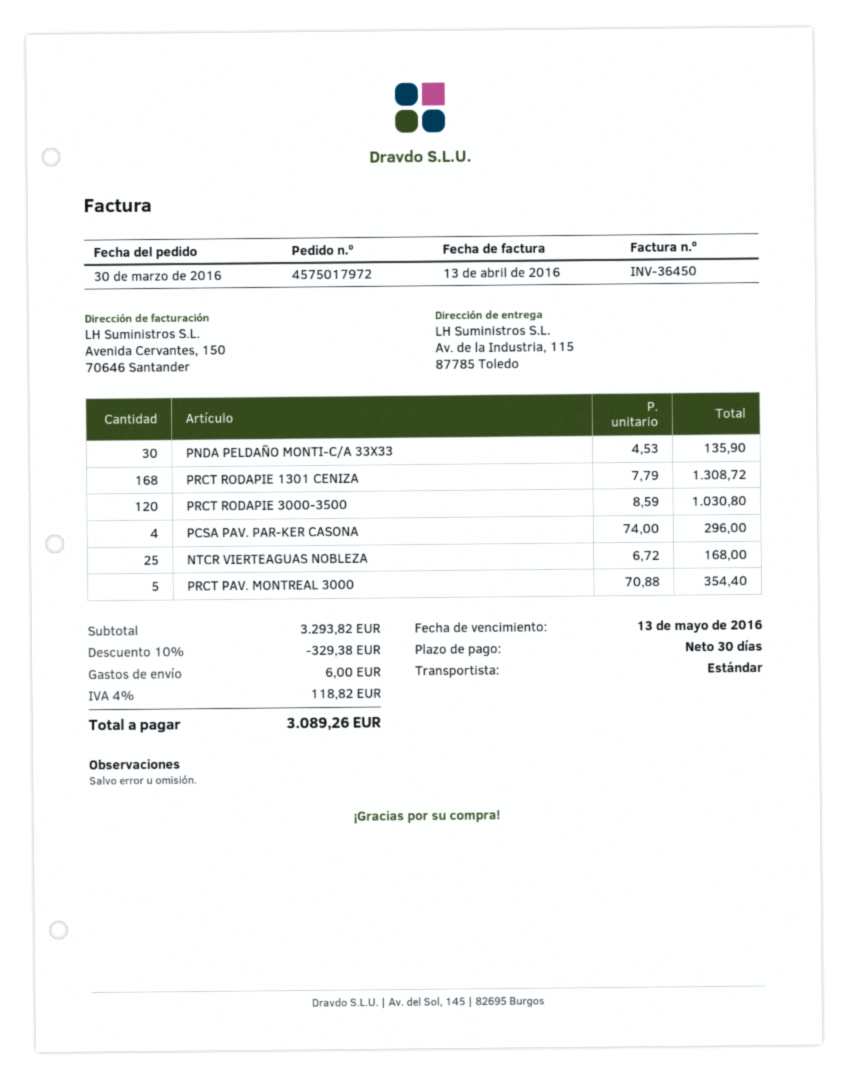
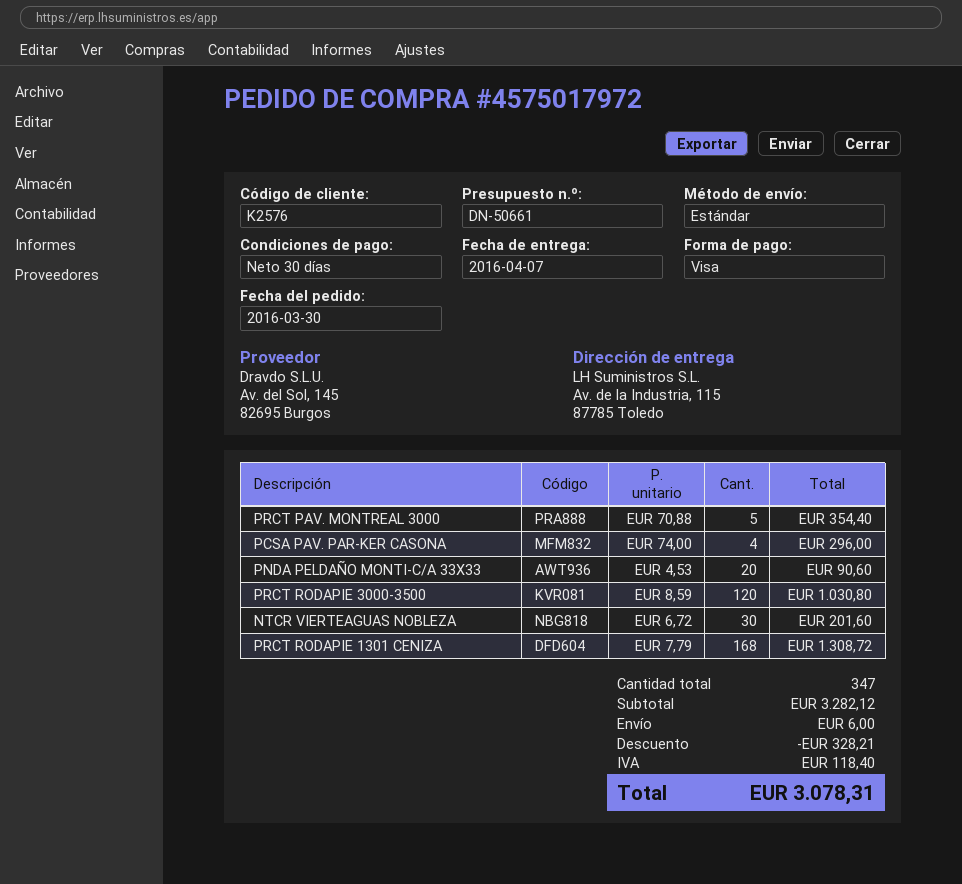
PNDA PELDAÑO MONTI-C/A 33X33: 30 x 4.53 = 135.90 -> 20 x 4.53 = 90.60
NTCR VIERTEAGUAS NOBLEZA: 25 x 6.72 = 168.00 -> 30 x 6.72 = 201.60
subtotal: 3293.82 -> 3282.12
discount: 329.38 -> 328.21
tax: 118.82 -> 118.40
total: 3089.26 -> 3078.31

